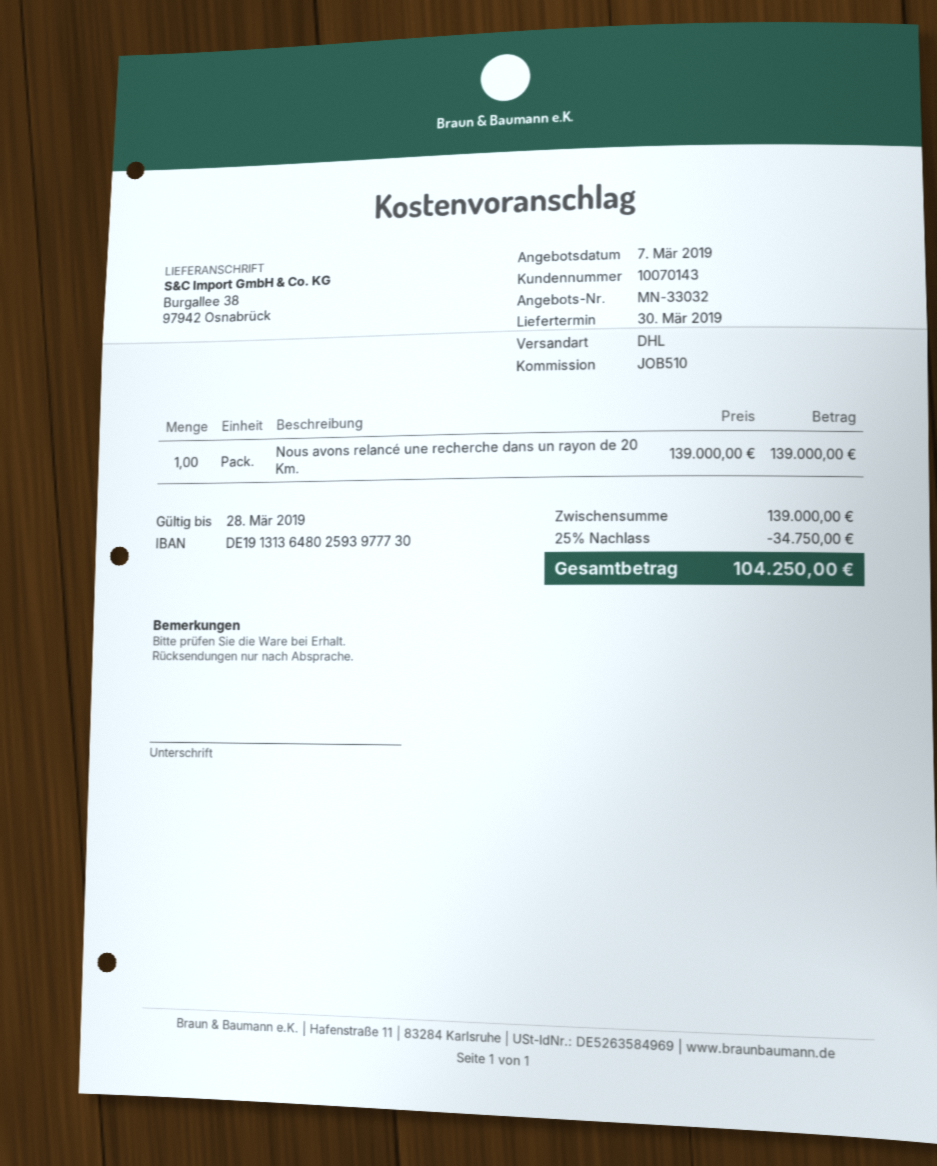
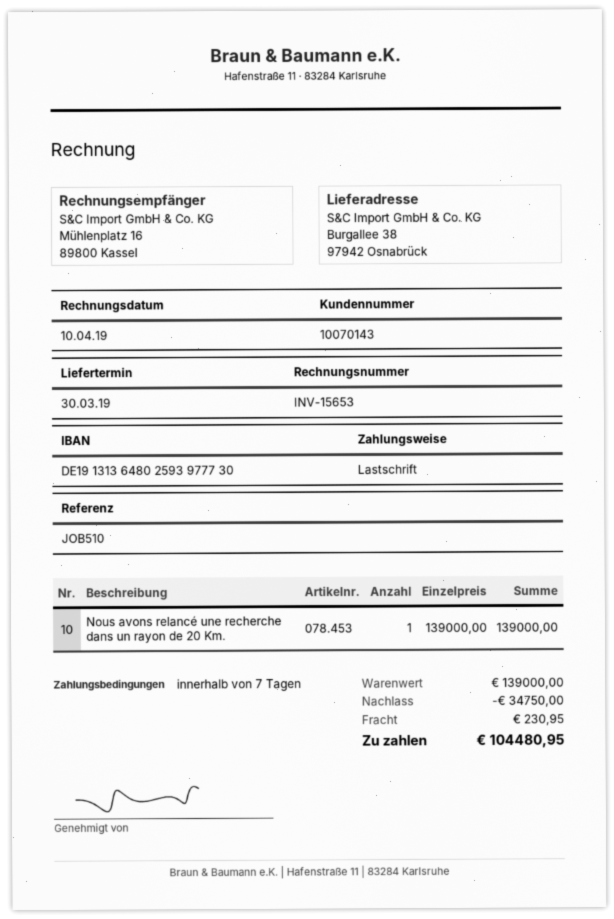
shipping: none -> 230.95
total: 104250.00 -> 104480.95

